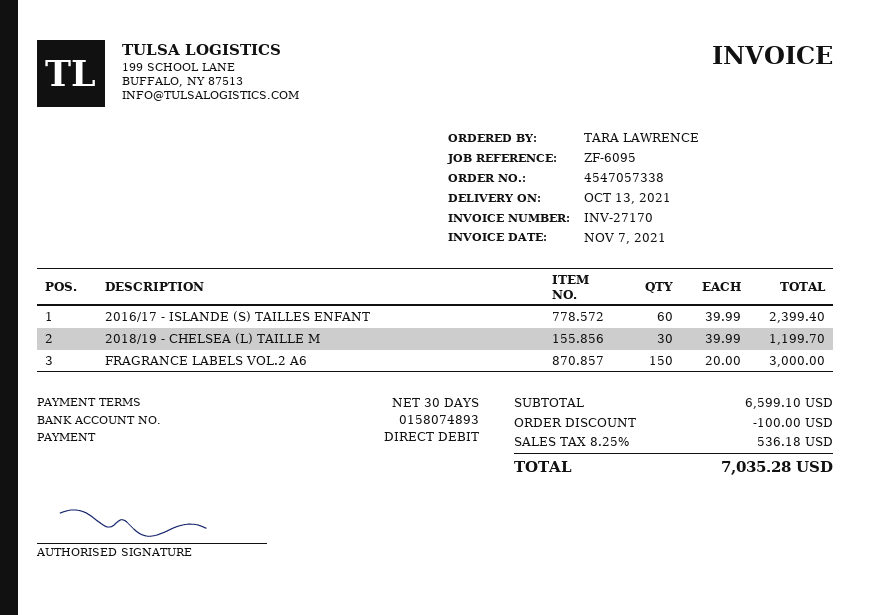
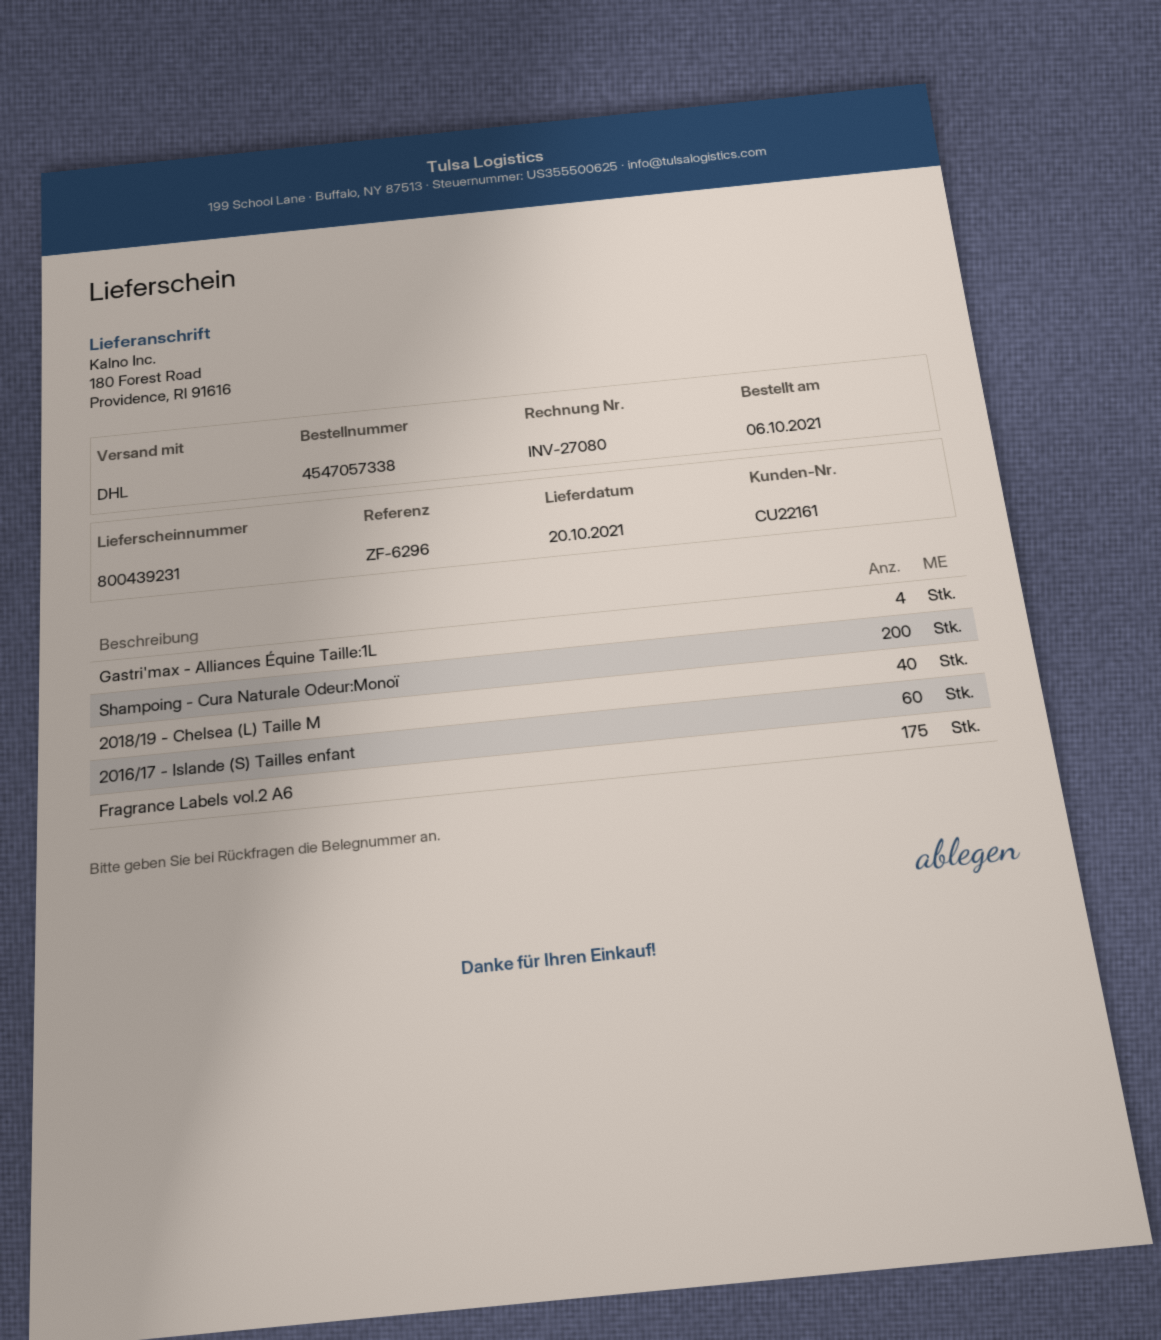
delivery date: 2021-10-13 -> 2021-10-20
invoice number: INV-27170 -> INV-27080
reference: ZF-6095 -> ZF-6296
2018/19 - CHELSEA (L) TAILLE M: 30 -> 40
FRAGRANCE LABELS VOL.2 A6: 150 -> 175
Gastri'max - Alliances Équine Taille:1L: none -> 4
Shampoing - Cura Naturale Odeur:Monoï: none -> 200

